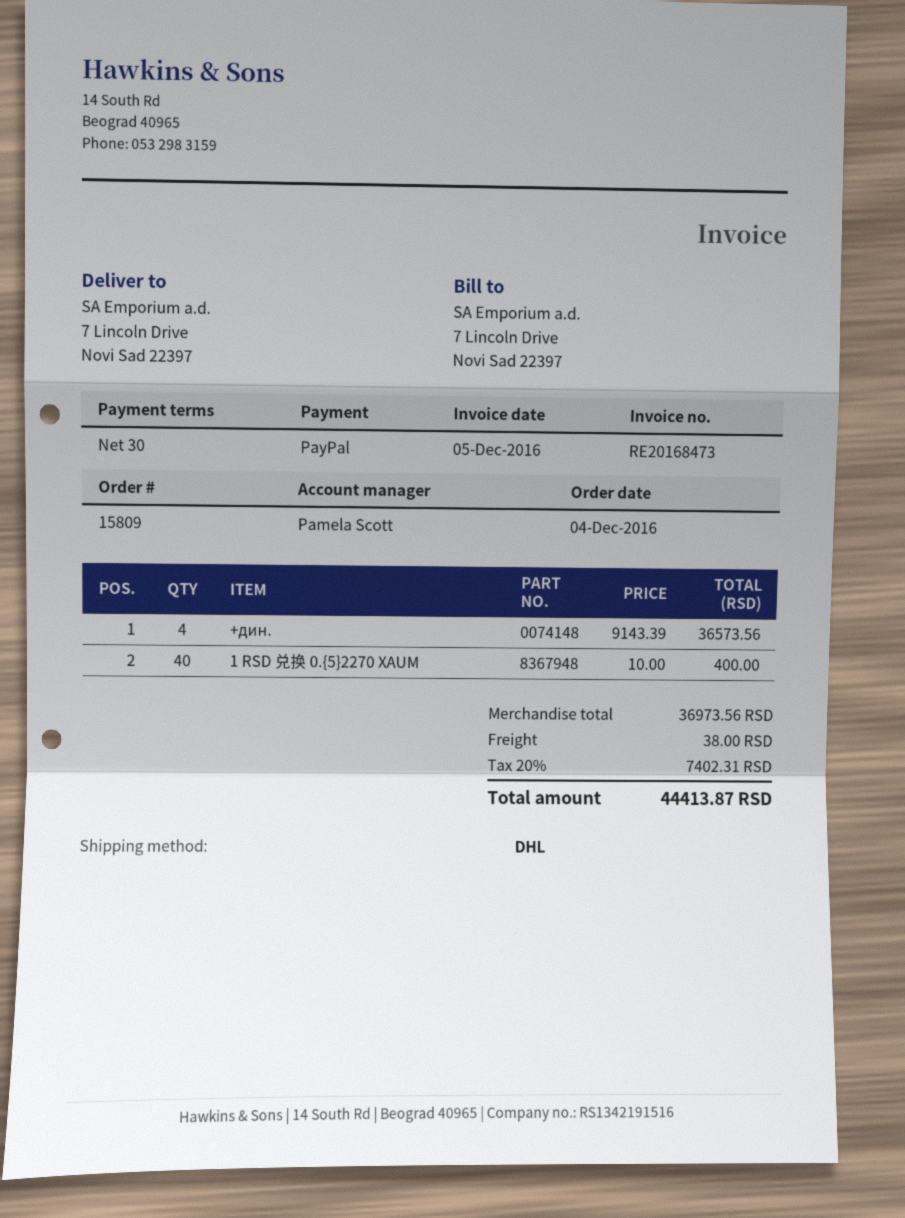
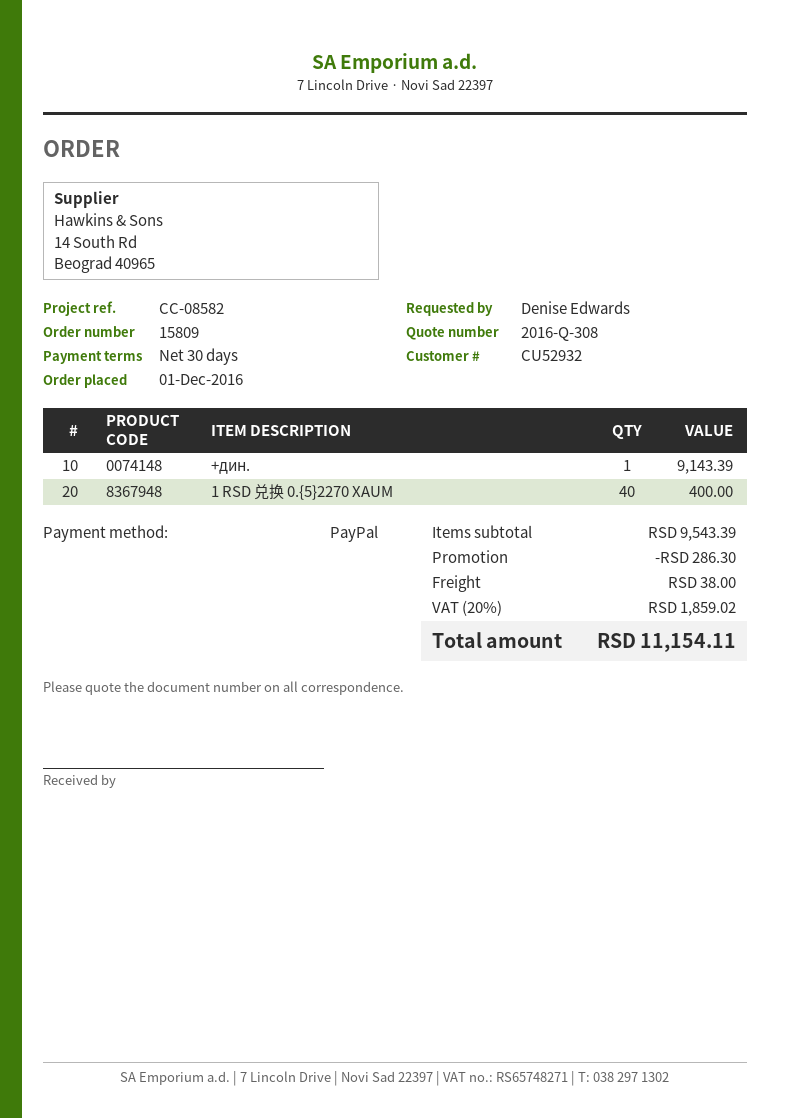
order date: 2016-12-04 -> 2016-12-01
+дин.: 4 for 36573.56 -> 1 for 9143.39
subtotal: 36973.56 -> 9543.39
discount: none -> 286.30
tax: 20% = 7402.31 -> 20% = 1859.02
total: 44413.87 -> 11154.11

